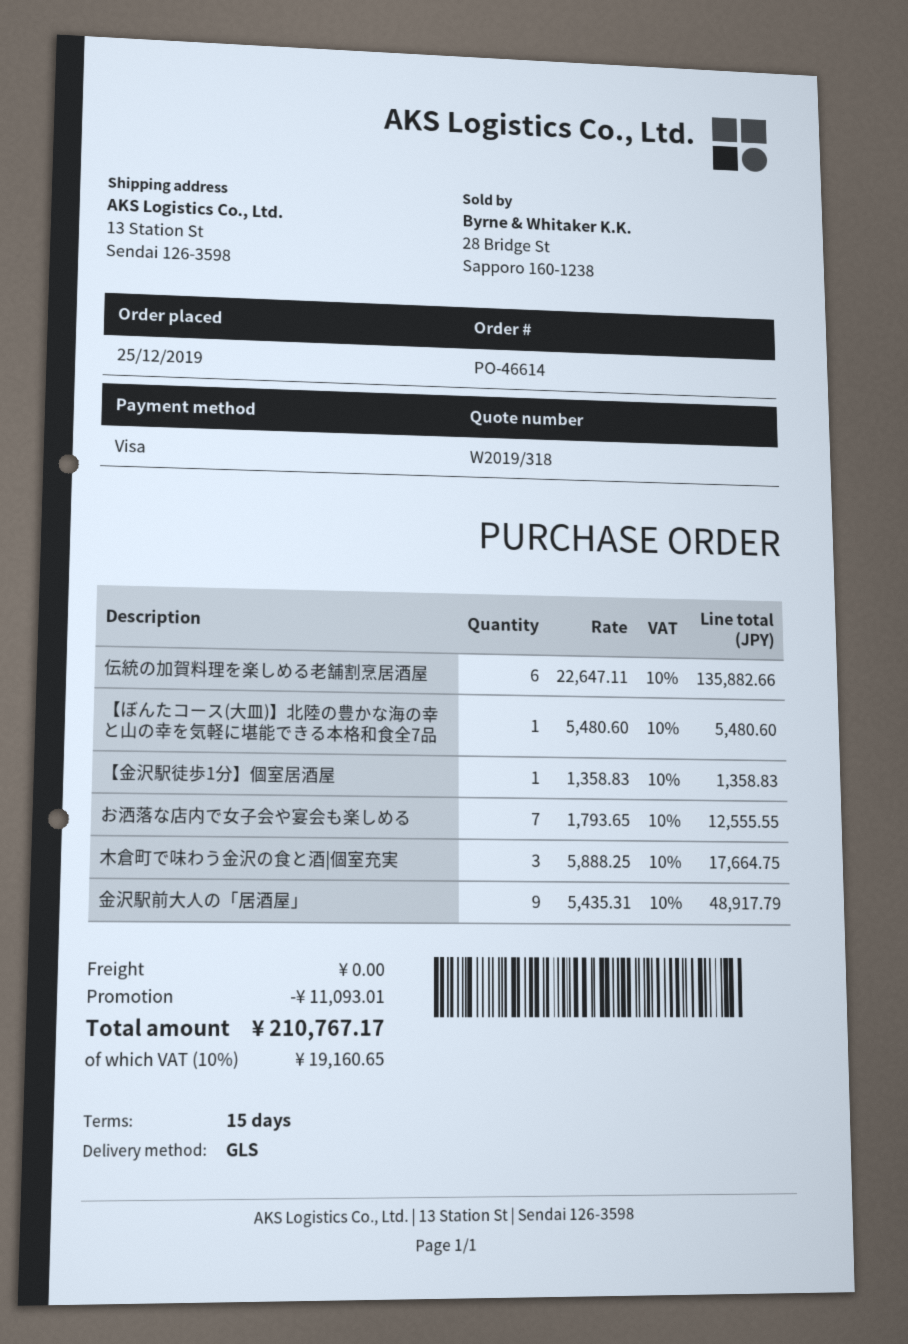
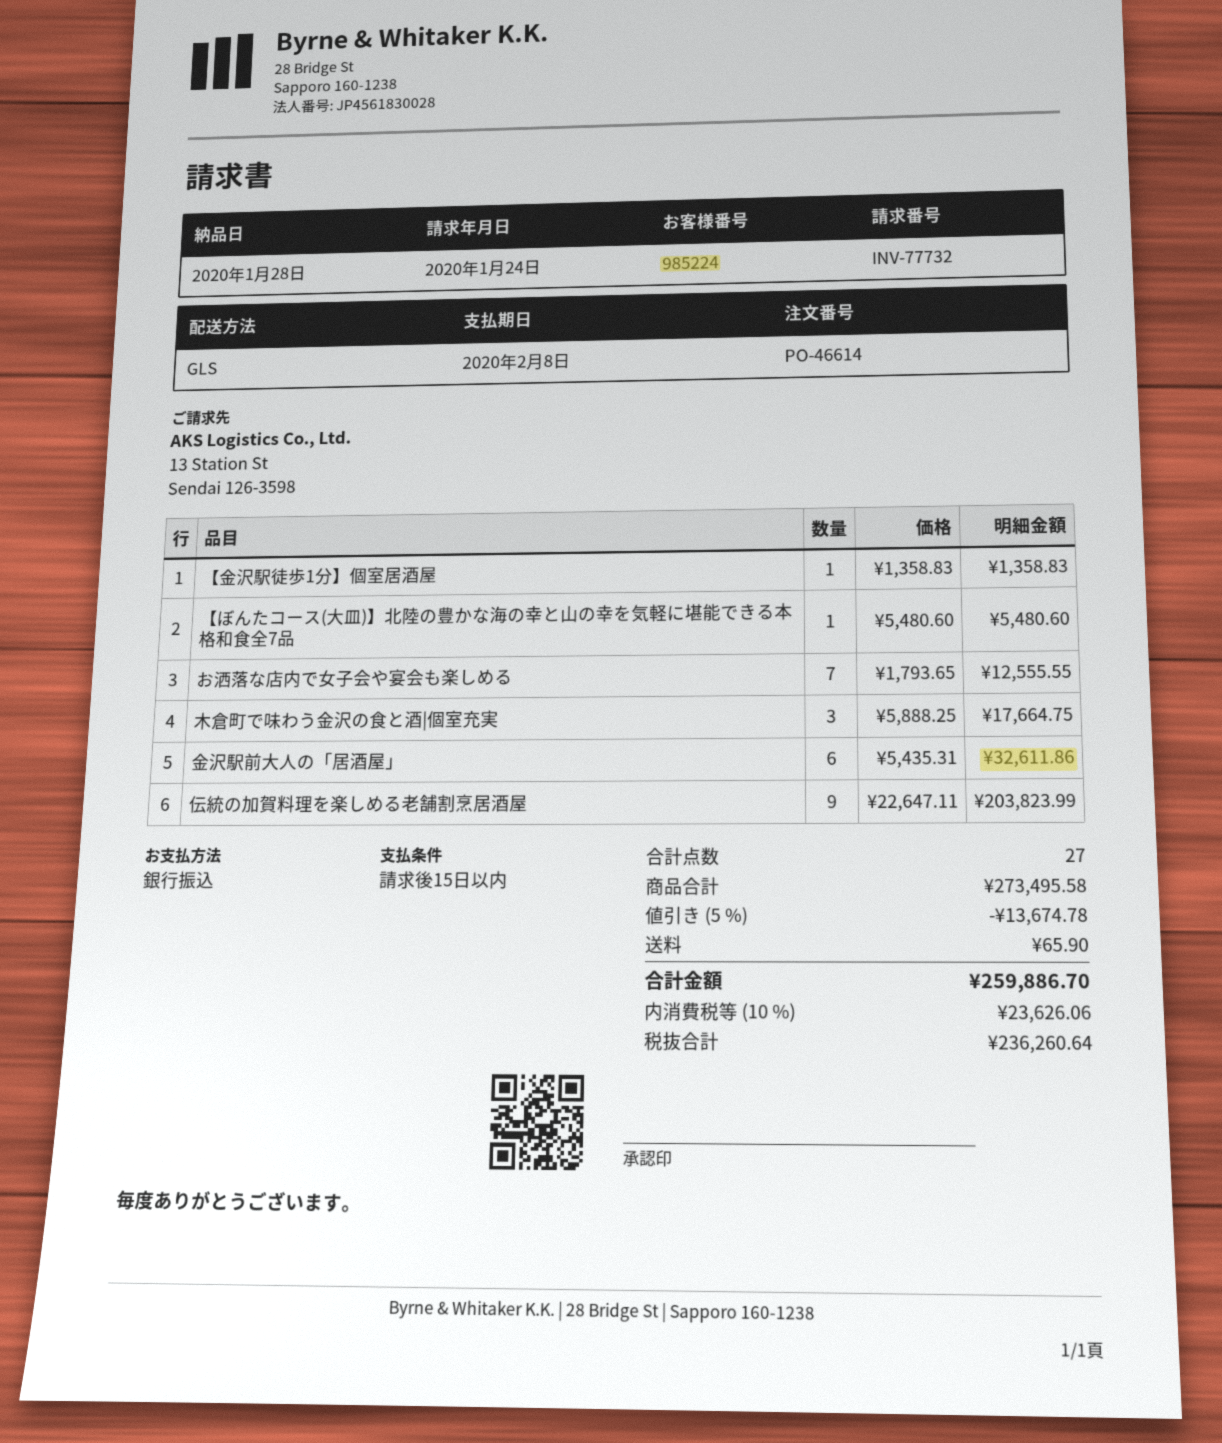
payment method: Visa -> bank transfer
伝統の加賀料理を楽しめる老舗割烹居酒屋: 6 x 22647.11 = 135882.66 -> 9 x 22647.11 = 203823.99
金沢駅前大人の「居酒屋」: 9 x 5435.31 = 48917.79 -> 6 x 5435.31 = 32611.86
discount: 11093.01 -> 13674.78
shipping: 0.00 -> 65.90
tax: 10% = 19160.65 -> 10% = 23626.06
total: 210767.17 -> 259886.70

